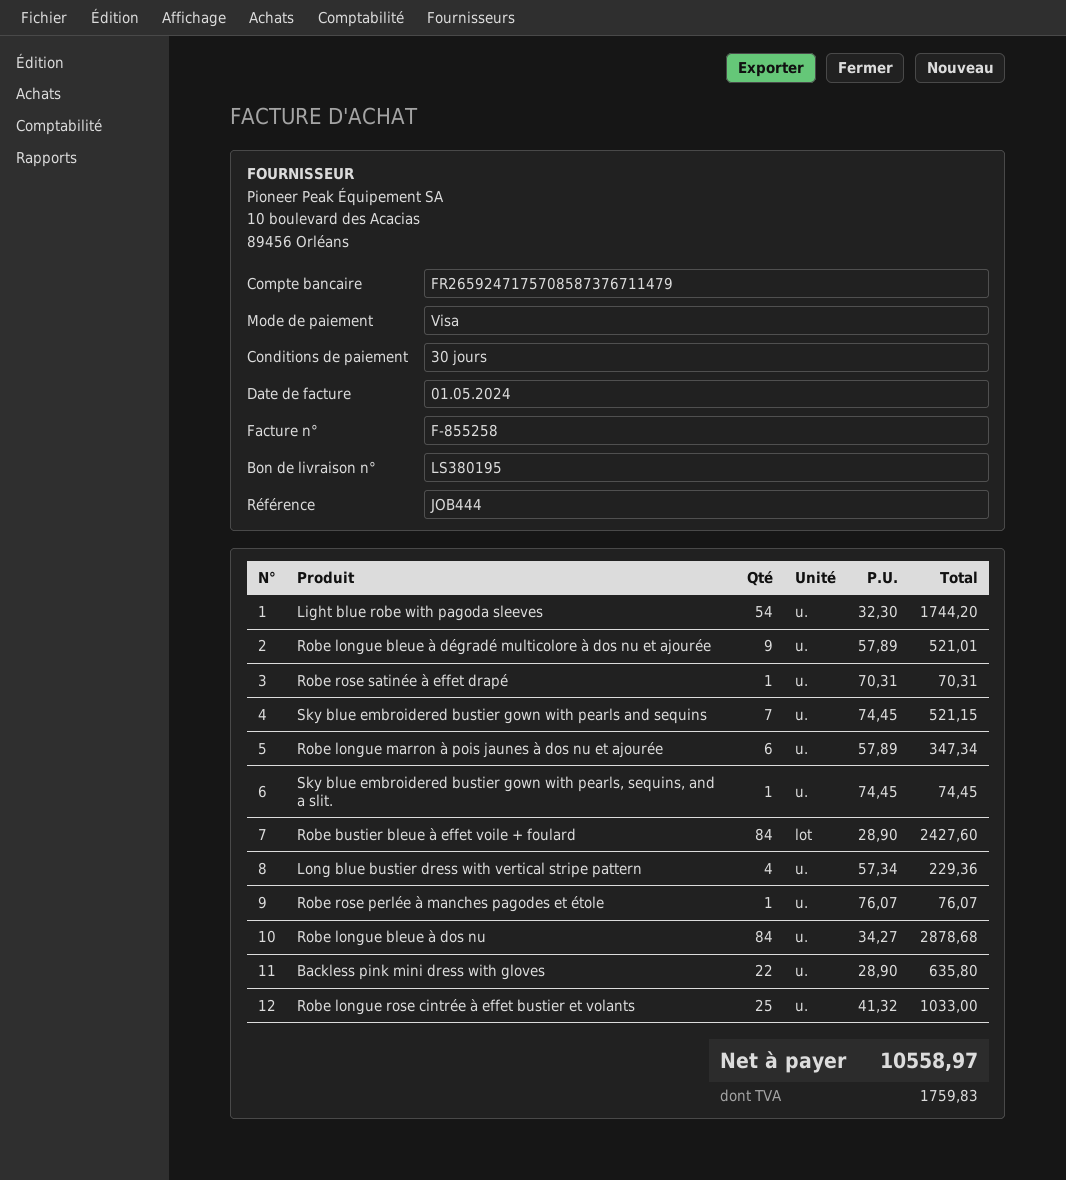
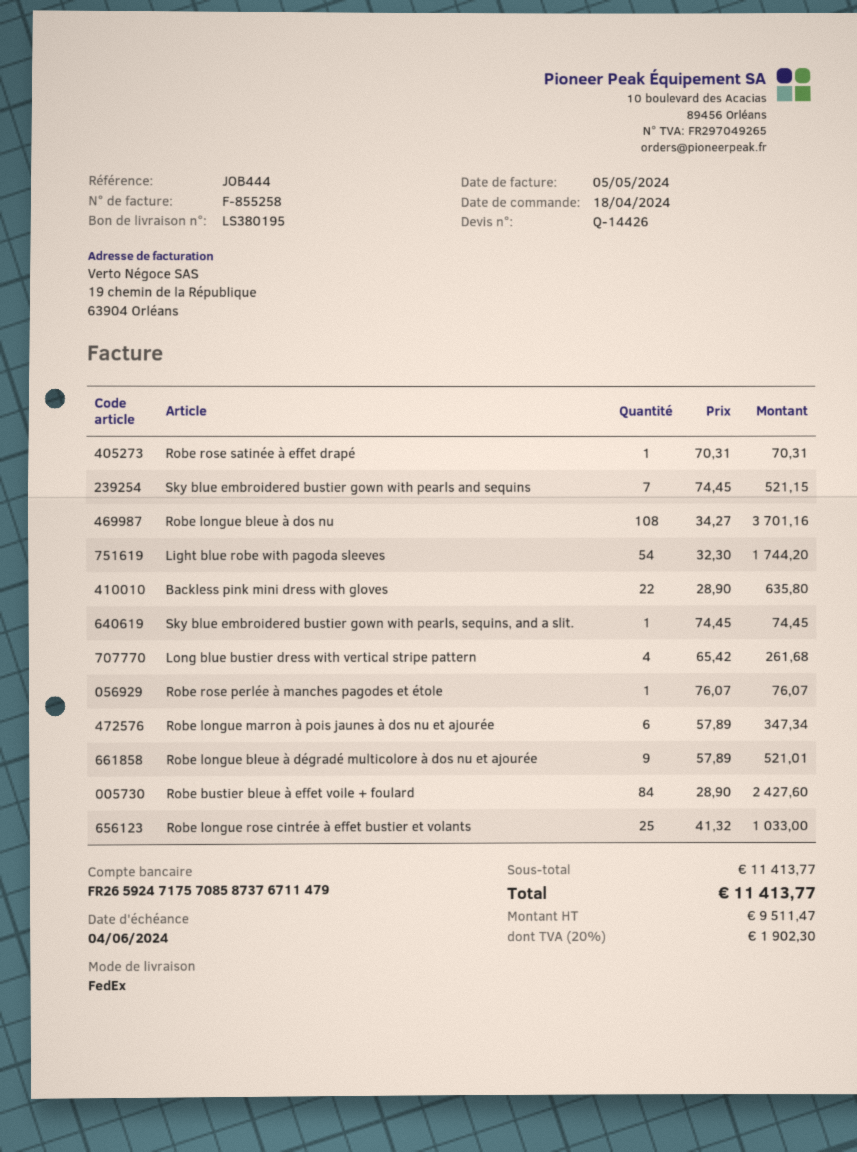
invoice date: 2024-05-01 -> 2024-05-05
Long blue bustier dress with vertical stripe pattern: 4 x 57.34 = 229.36 -> 4 x 65.42 = 261.68
Robe longue bleue à dos nu: 84 x 34.27 = 2878.68 -> 108 x 34.27 = 3701.16
tax: 1759.83 -> 1902.30
total: 10558.97 -> 11413.77

